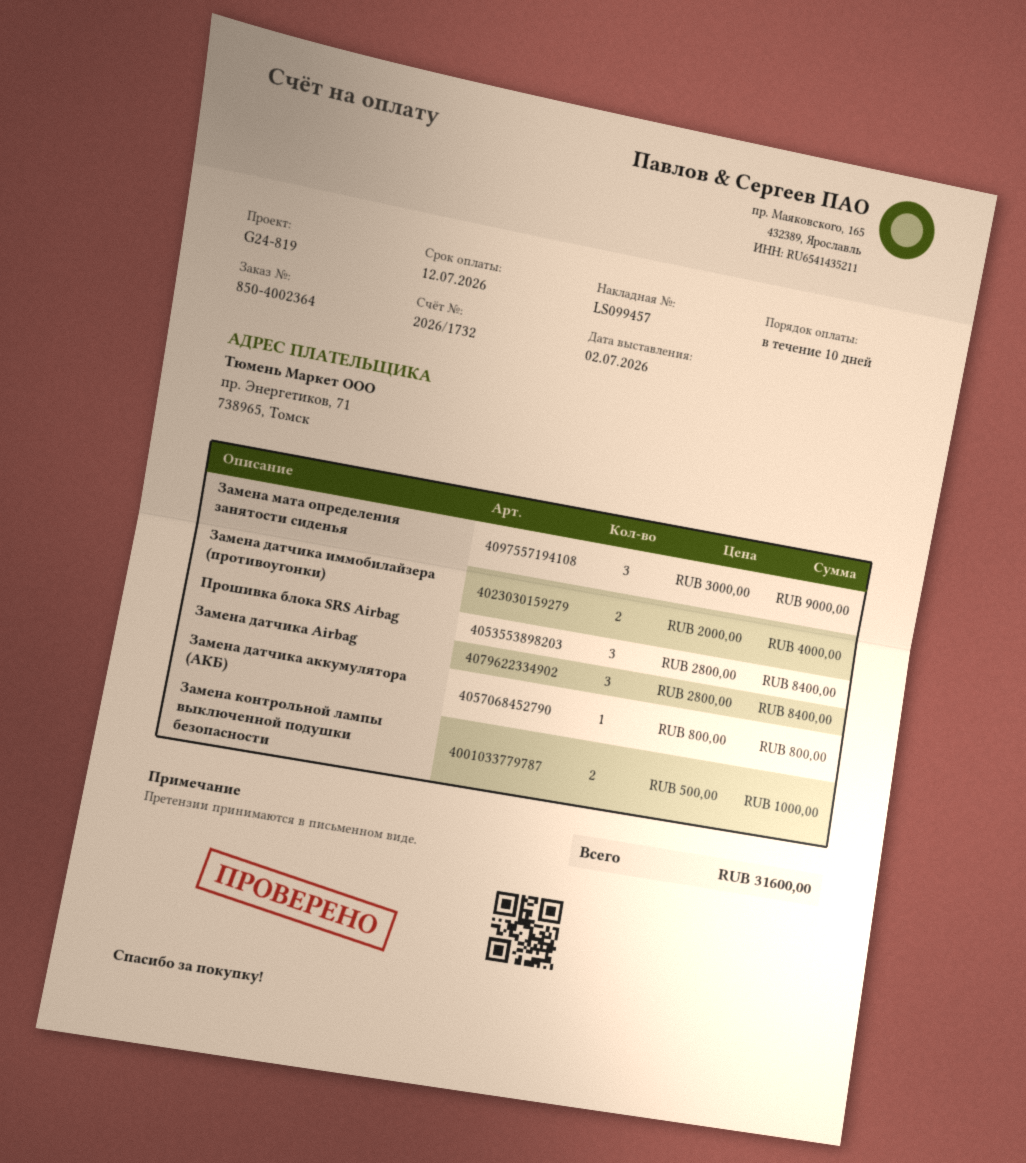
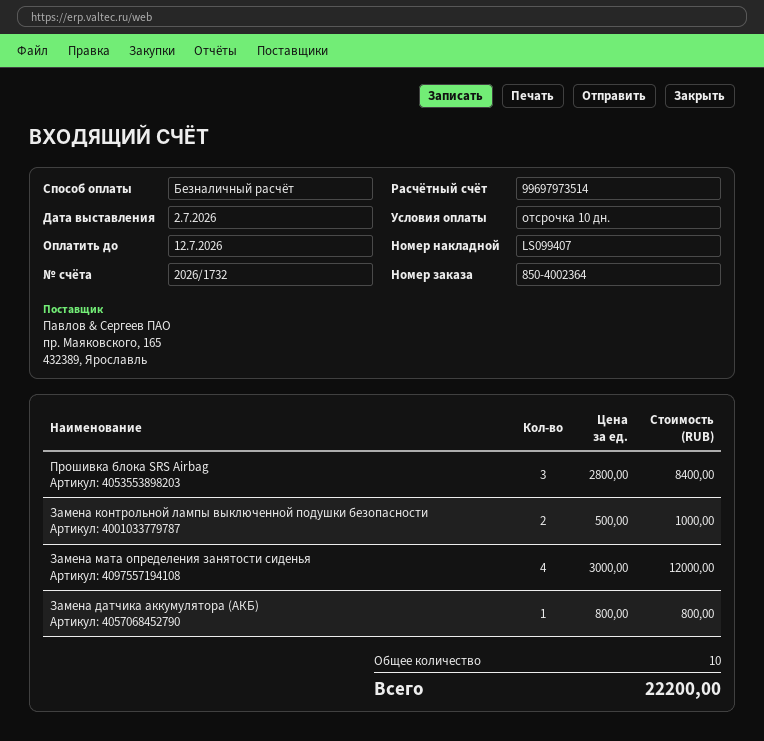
delivery note number: LS099457 -> LS099407
Замена мата определения занятости сиденья: 3 x 3000.00 = 9000.00 -> 4 x 3000.00 = 12000.00
Замена датчика иммобилайзера (противоугонки): 2 x 2000.00 = 4000.00 -> none
Замена датчика Airbag: 3 x 2800.00 = 8400.00 -> none
total: 31600.00 -> 22200.00

